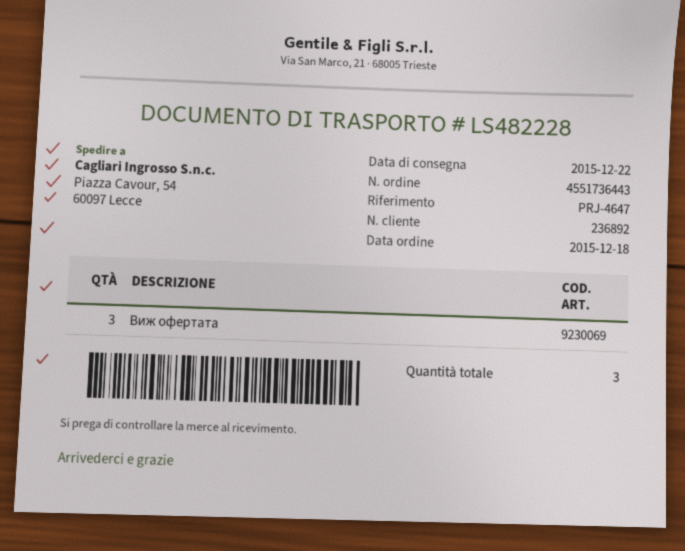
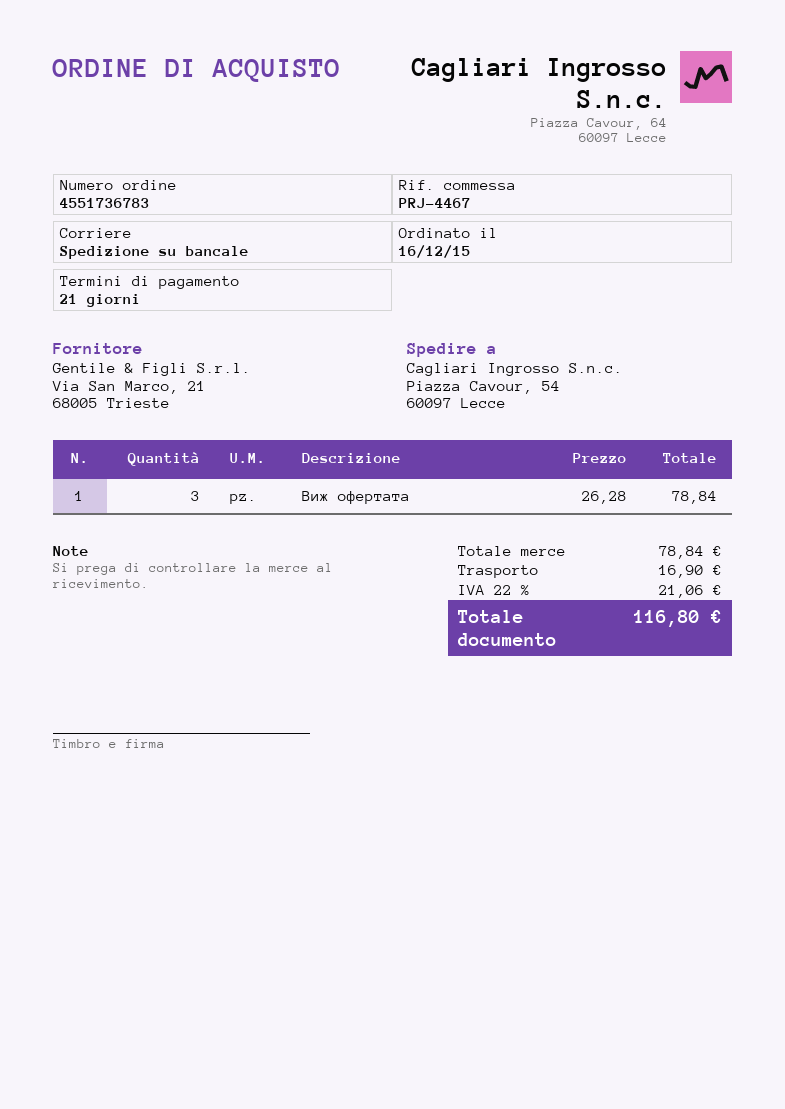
order number: 4551736443 -> 4551736783
order date: 2015-12-18 -> 2015-12-16
reference: PRJ-4647 -> PRJ-4467

